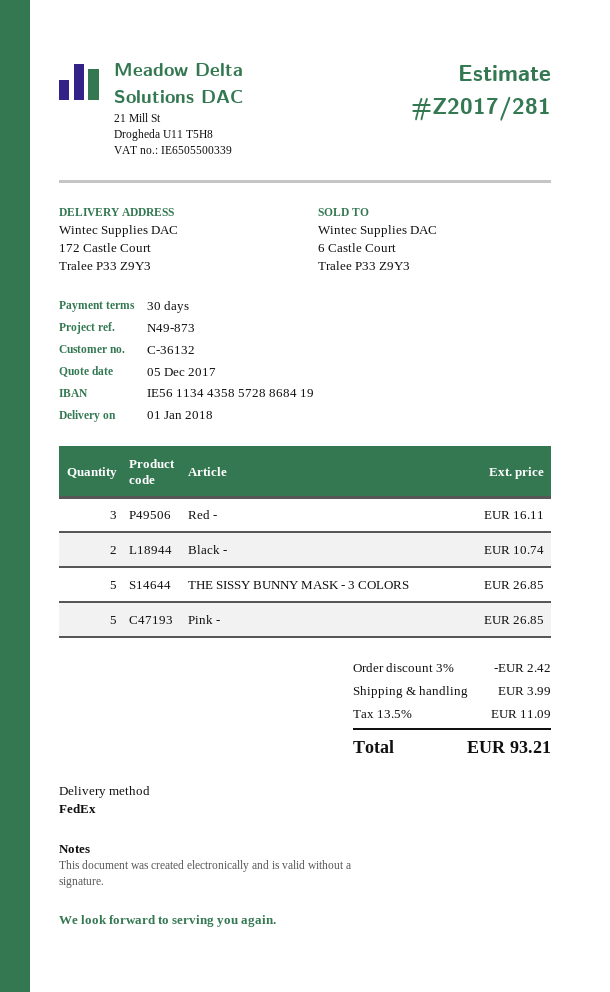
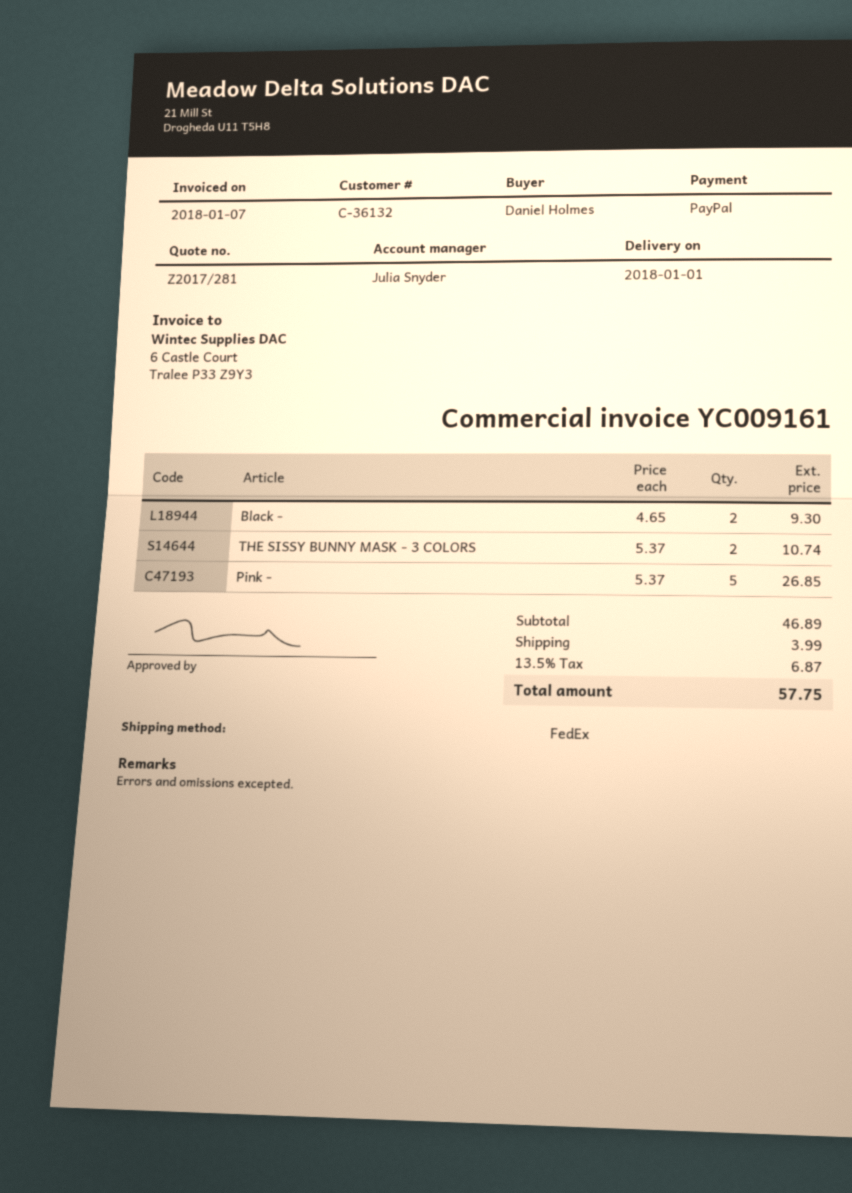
Red -: 3 for 16.11 -> none
Black -: 2 for 10.74 -> 2 for 9.30
THE SISSY BUNNY MASK - 3 COLORS: 5 for 26.85 -> 2 for 10.74
discount: 3% = 2.42 -> none
tax: 13.5% = 11.09 -> 13.5% = 6.87
total: 93.21 -> 57.75

